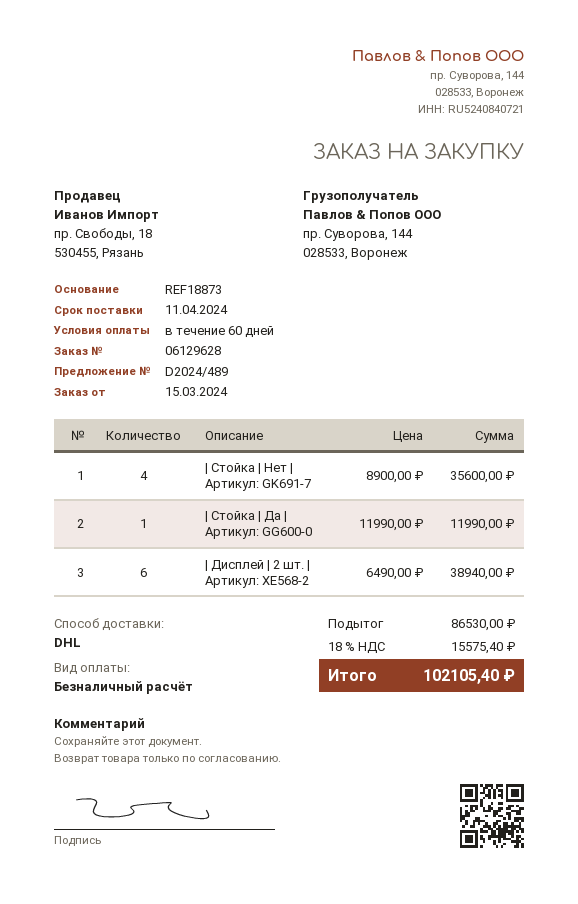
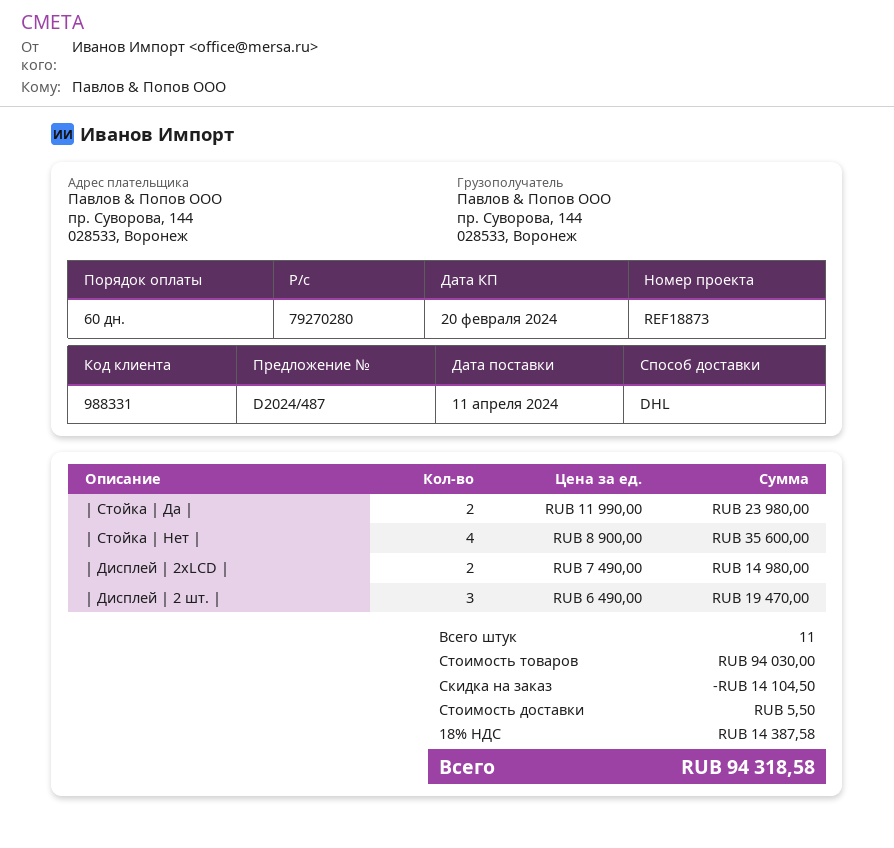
quote number: D2024/489 -> D2024/487
| Стойка | Да |: 1 x 11990.00 = 11990.00 -> 2 x 11990.00 = 23980.00
| Дисплей | 2 шт. |: 6 x 6490.00 = 38940.00 -> 3 x 6490.00 = 19470.00
| Дисплей | 2хLCD |: none -> 2 x 7490.00 = 14980.00
subtotal: 86530.00 -> 94030.00
discount: none -> 14104.50
shipping: none -> 5.50
tax: 18% = 15575.40 -> 18% = 14387.58
total: 102105.40 -> 94318.58

